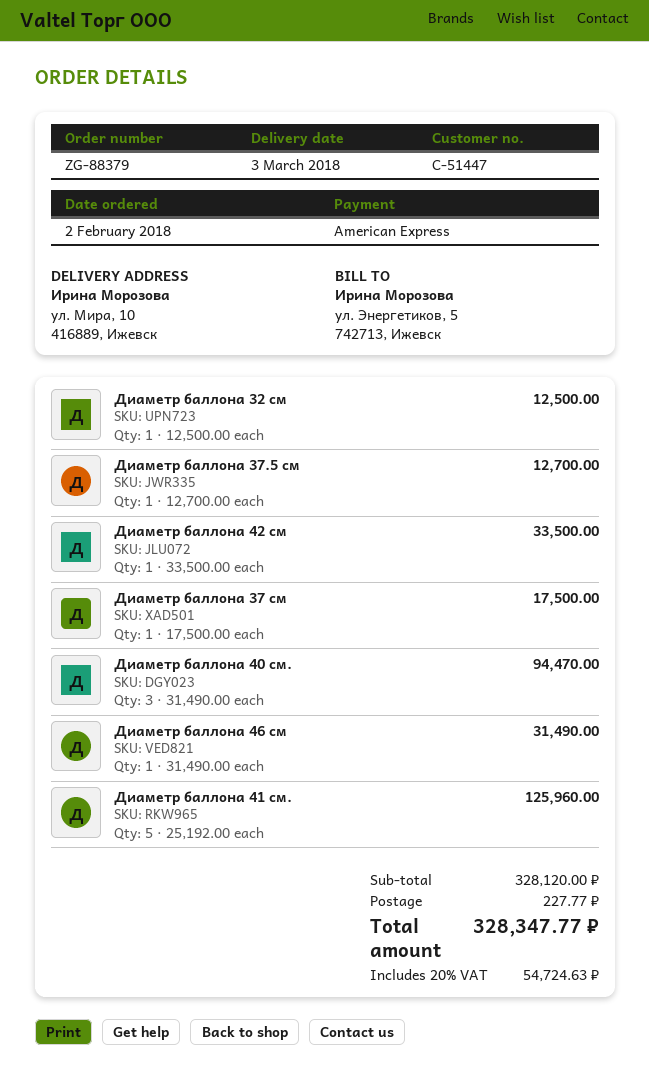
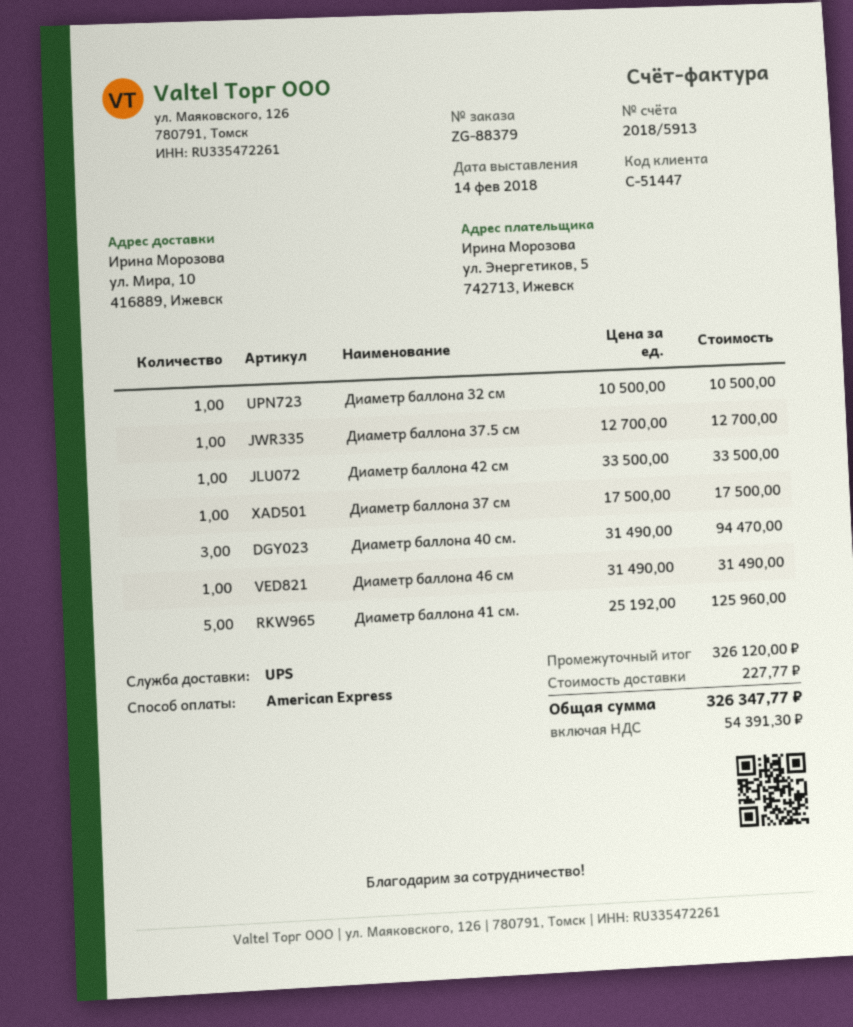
Диаметр баллона 32 см: 1 x 12500.00 = 12500.00 -> 1 x 10500.00 = 10500.00
subtotal: 328120.00 -> 326120.00
tax: 54724.63 -> 54391.30
total: 328347.77 -> 326347.77

